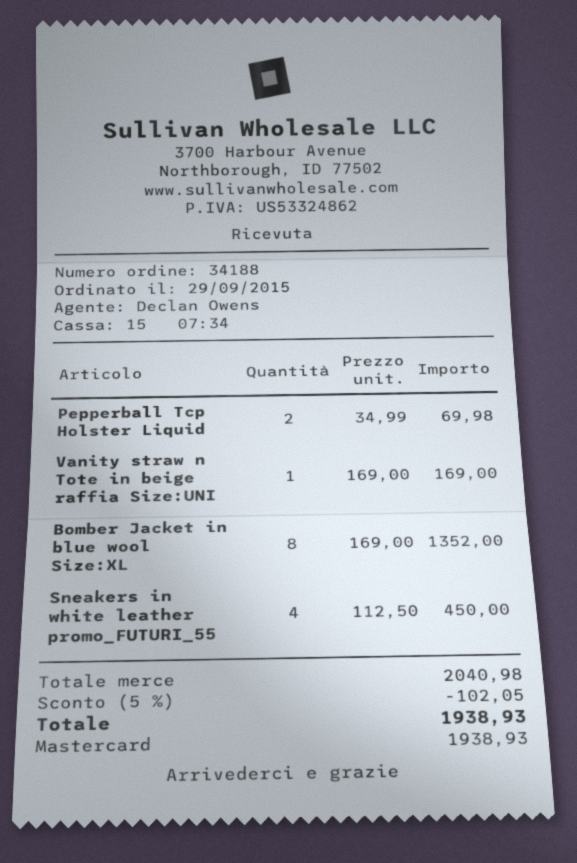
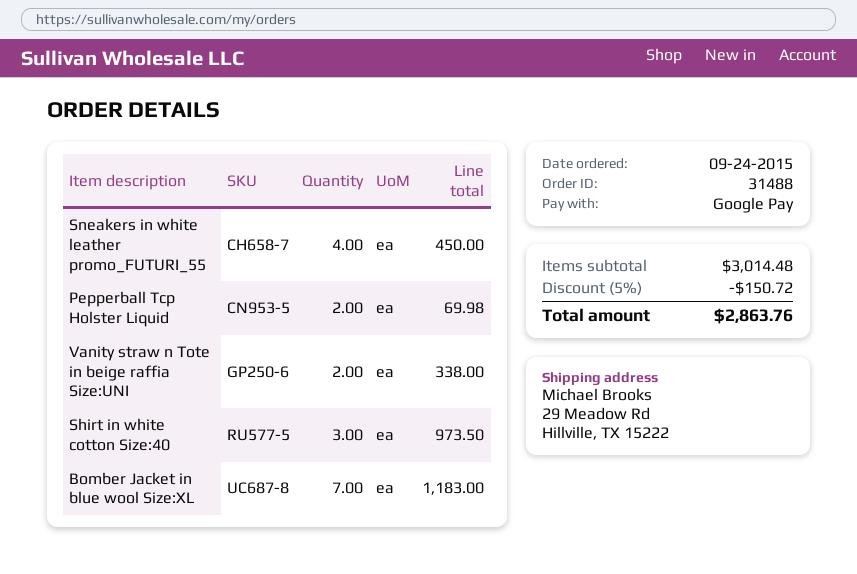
order number: 34188 -> 31488
order date: 2015-09-29 -> 2015-09-24
payment method: Mastercard -> Google Pay
Vanity straw n Tote in beige raffia Size:UNI: 1 for 169.00 -> 2 for 338.00
Bomber Jacket in blue wool Size:XL: 8 for 1352.00 -> 7 for 1183.00
Shirt in white cotton Size:40: none -> 3 for 973.50
subtotal: 2040.98 -> 3014.48
discount: 5% = 102.05 -> 5% = 150.72
total: 1938.93 -> 2863.76

